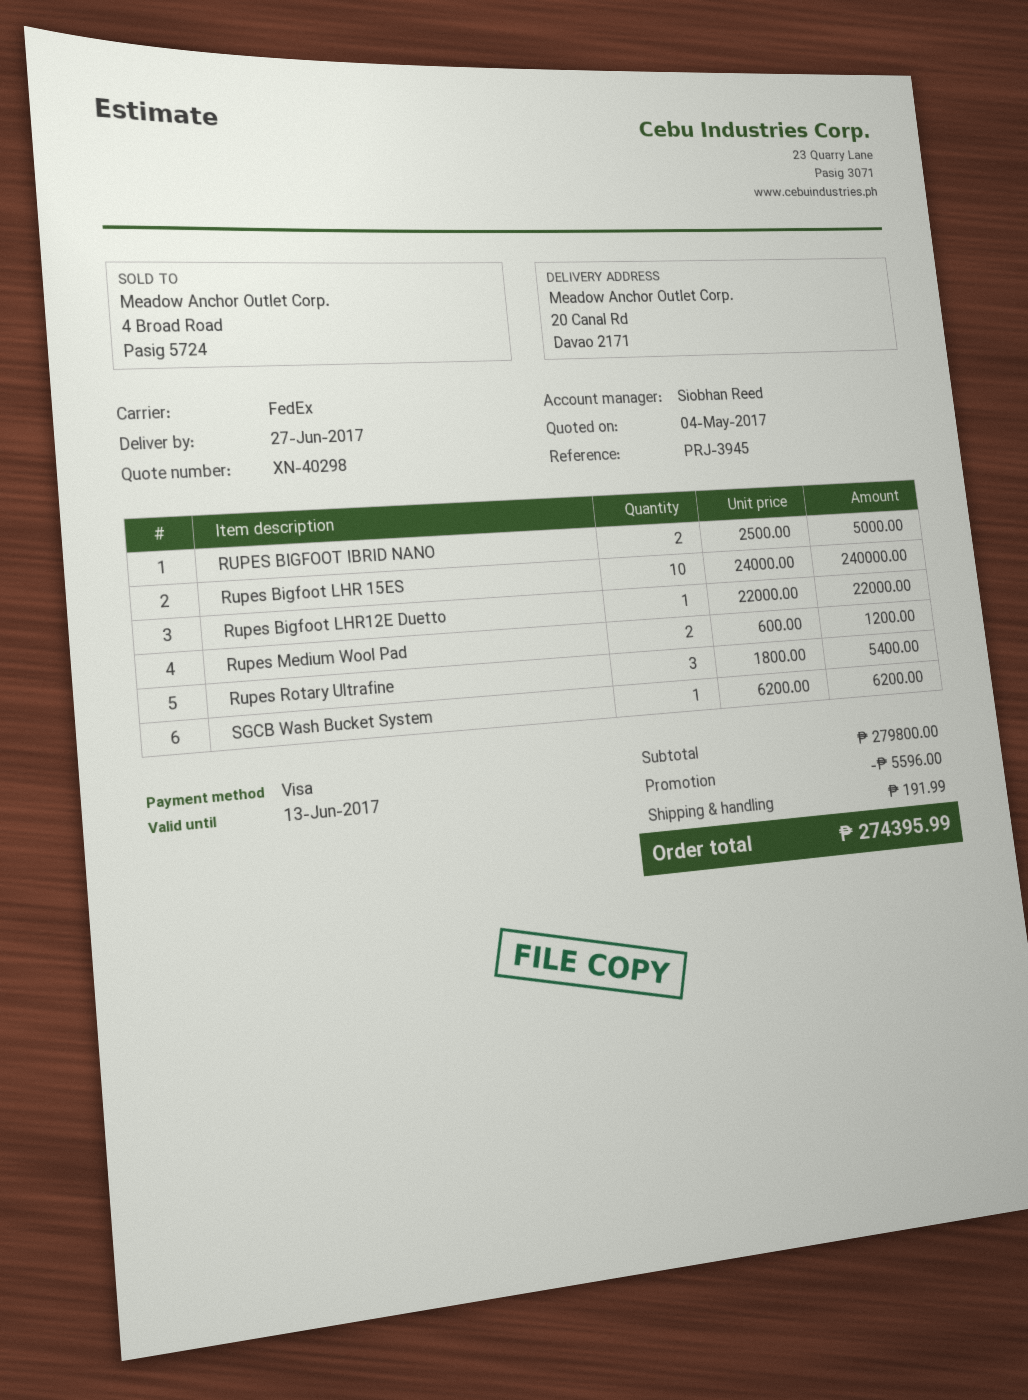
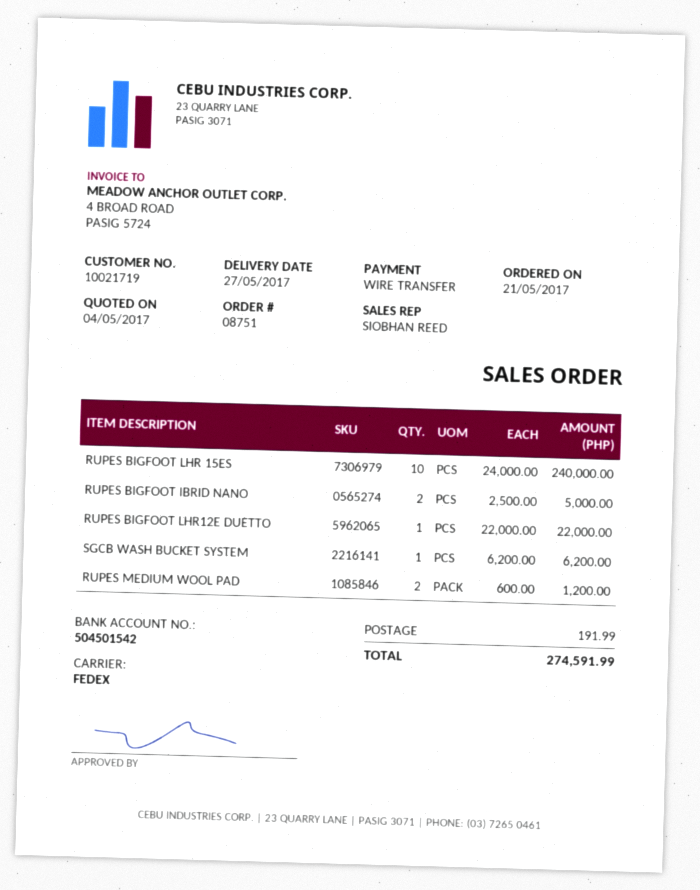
delivery date: 2017-06-27 -> 2017-05-27
payment method: Visa -> bank transfer
Rupes Rotary Ultrafine: 3 x 1800.00 = 5400.00 -> none
discount: 5596.00 -> none
total: 274395.99 -> 274591.99

